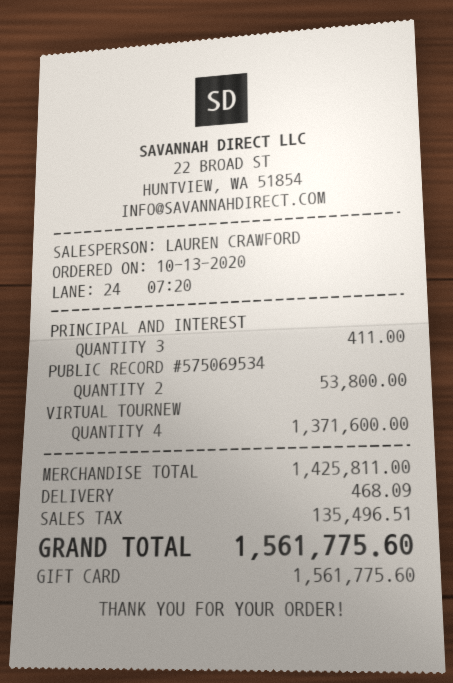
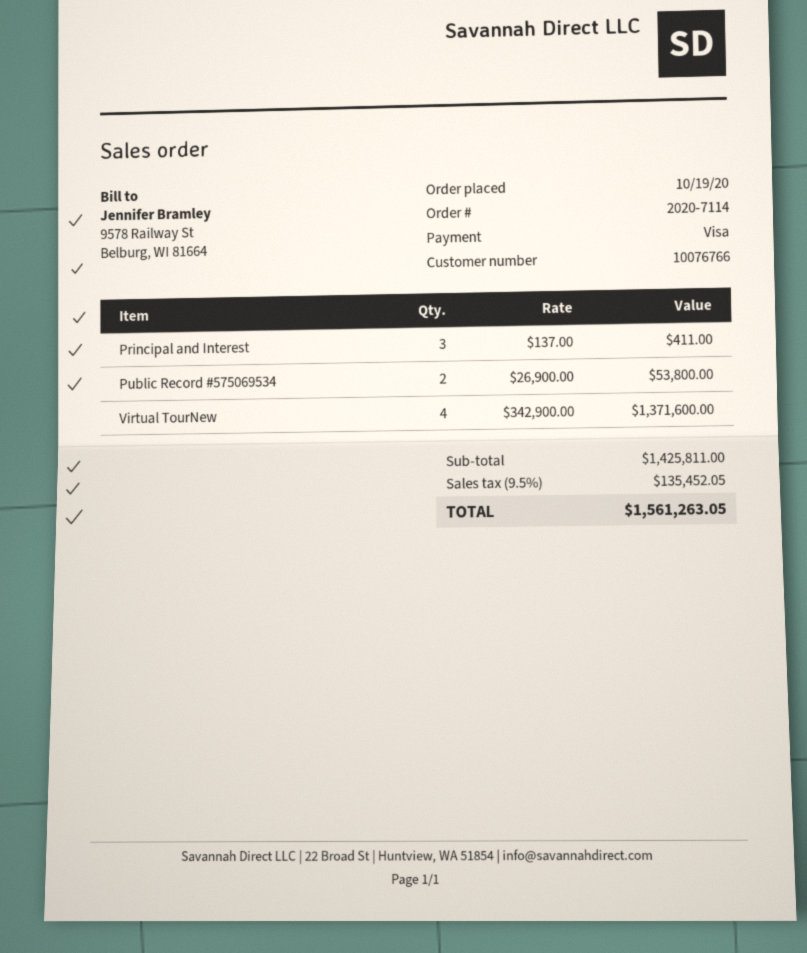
order date: 2020-10-13 -> 2020-10-19
payment method: gift card -> Visa
shipping: 468.09 -> none
tax: 135496.51 -> 135452.05
total: 1561775.60 -> 1561263.05

